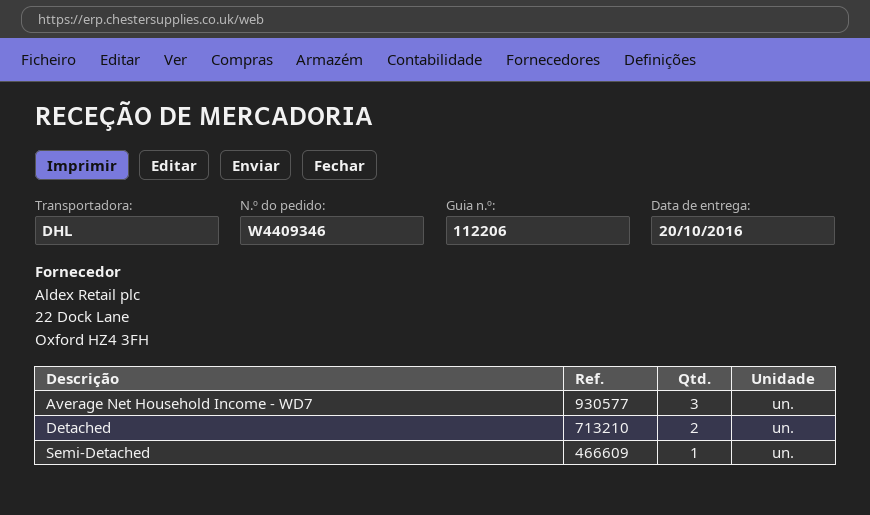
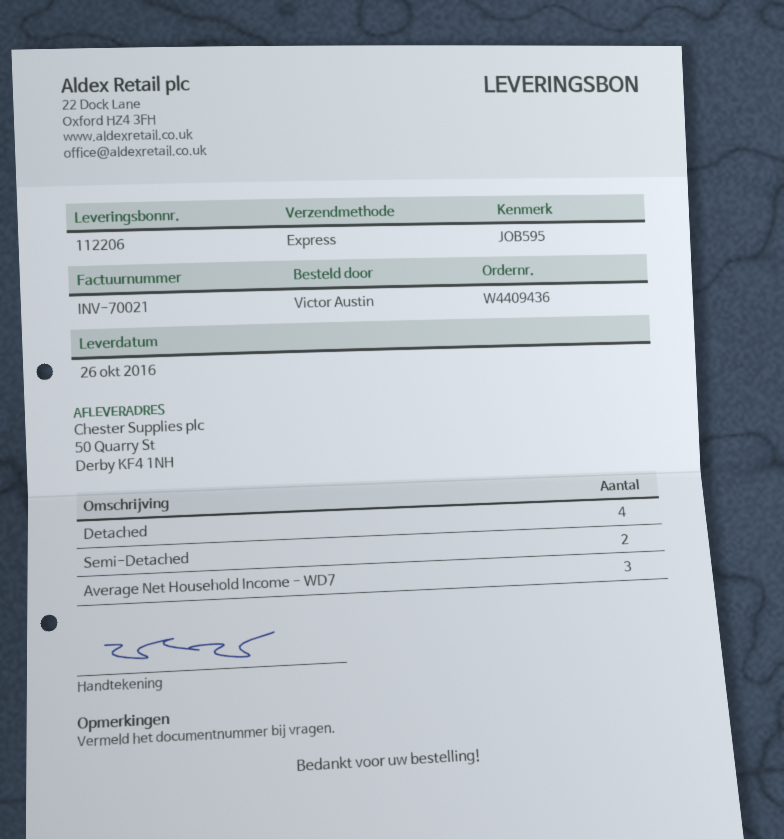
order number: W4409346 -> W4409436
delivery date: 2016-10-20 -> 2016-10-26
shipping method: DHL -> express
Detached: 2 -> 4
Semi-Detached: 1 -> 2

